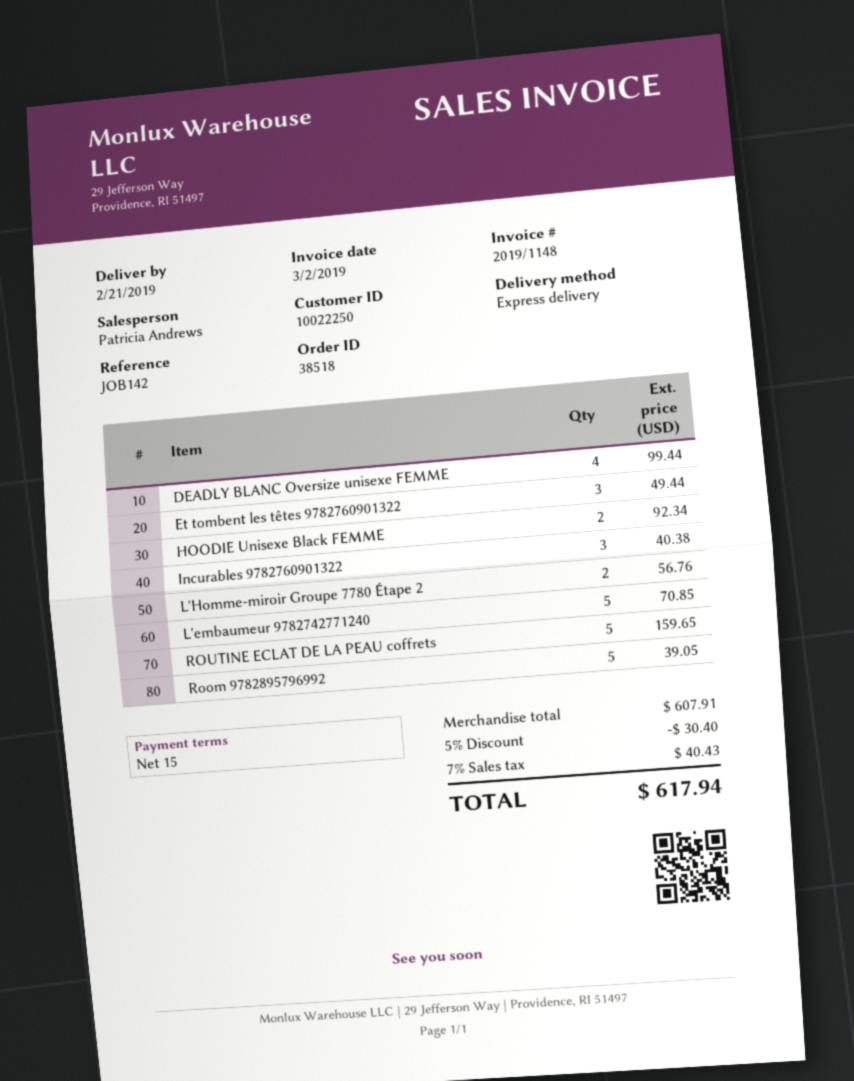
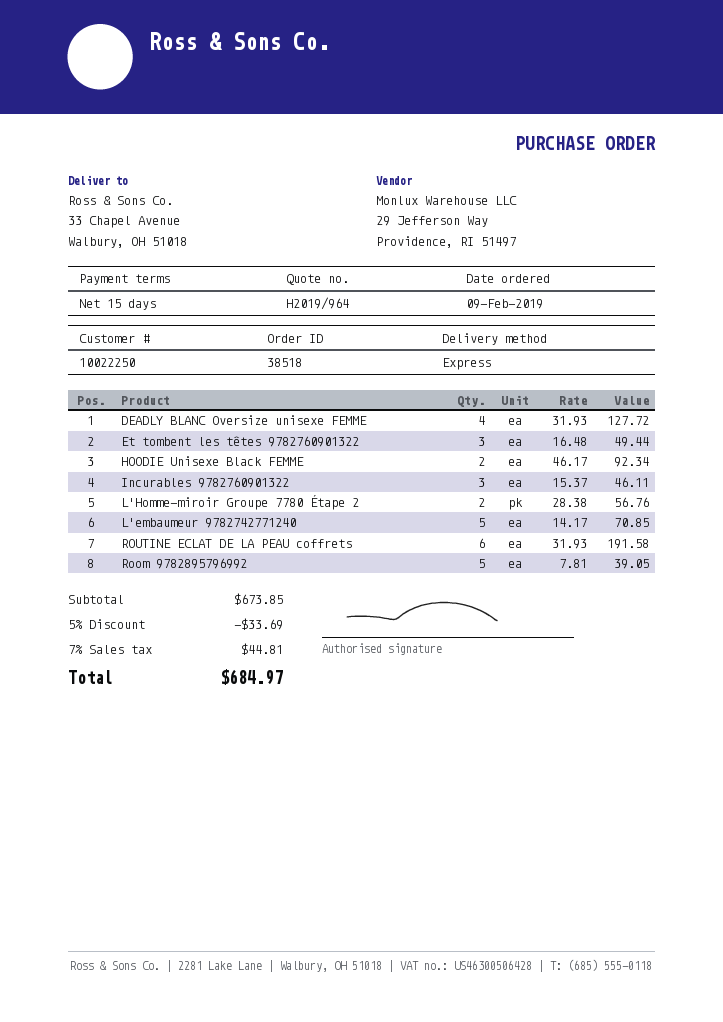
DEADLY BLANC Oversize unisexe FEMME: 4 for 99.44 -> 4 for 127.72
Incurables 9782760901322: 3 for 40.38 -> 3 for 46.11
ROUTINE ECLAT DE LA PEAU coffrets: 5 for 159.65 -> 6 for 191.58
subtotal: 607.91 -> 673.85
discount: 5% = 30.40 -> 5% = 33.69
tax: 7% = 40.43 -> 7% = 44.81
total: 617.94 -> 684.97

